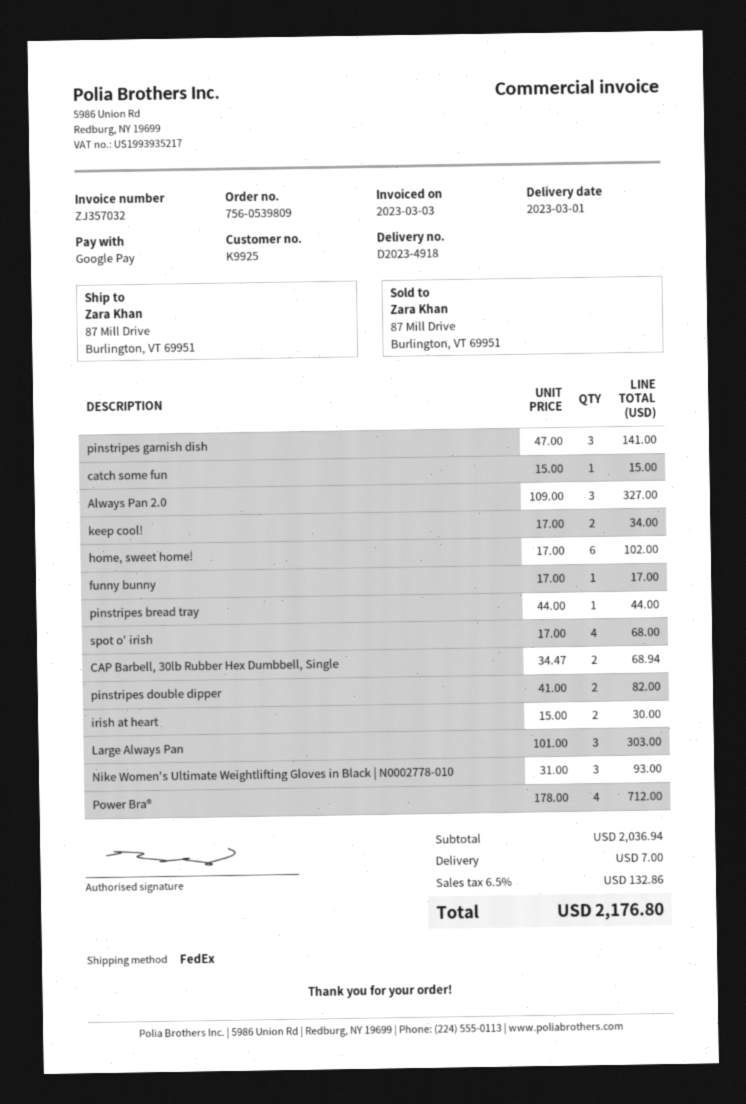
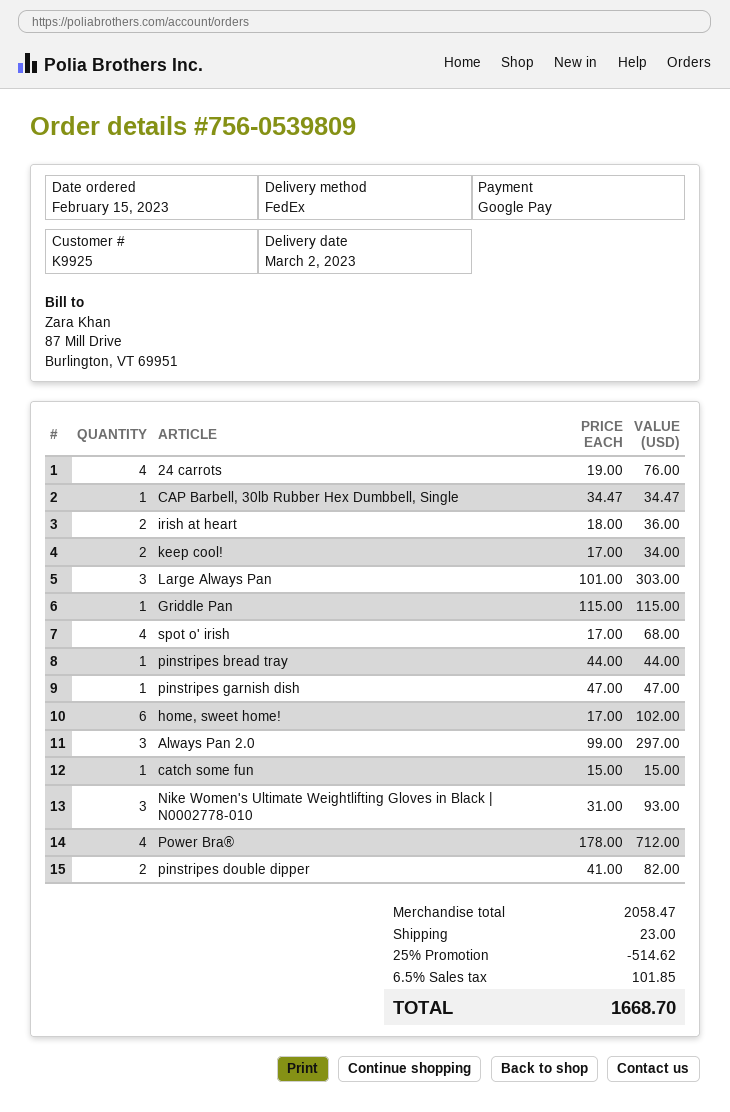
delivery date: 2023-03-01 -> 2023-03-02
pinstripes garnish dish: 3 x 47.00 = 141.00 -> 1 x 47.00 = 47.00
Always Pan 2.0: 3 x 109.00 = 327.00 -> 3 x 99.00 = 297.00
funny bunny: 1 x 17.00 = 17.00 -> none
CAP Barbell, 30lb Rubber Hex Dumbbell, Single: 2 x 34.47 = 68.94 -> 1 x 34.47 = 34.47
irish at heart: 2 x 15.00 = 30.00 -> 2 x 18.00 = 36.00
24 carrots: none -> 4 x 19.00 = 76.00
Griddle Pan: none -> 1 x 115.00 = 115.00
subtotal: 2036.94 -> 2058.47
discount: none -> 25% = 514.62
shipping: 7.00 -> 23.00
tax: 6.5% = 132.86 -> 6.5% = 101.85
total: 2176.80 -> 1668.70

